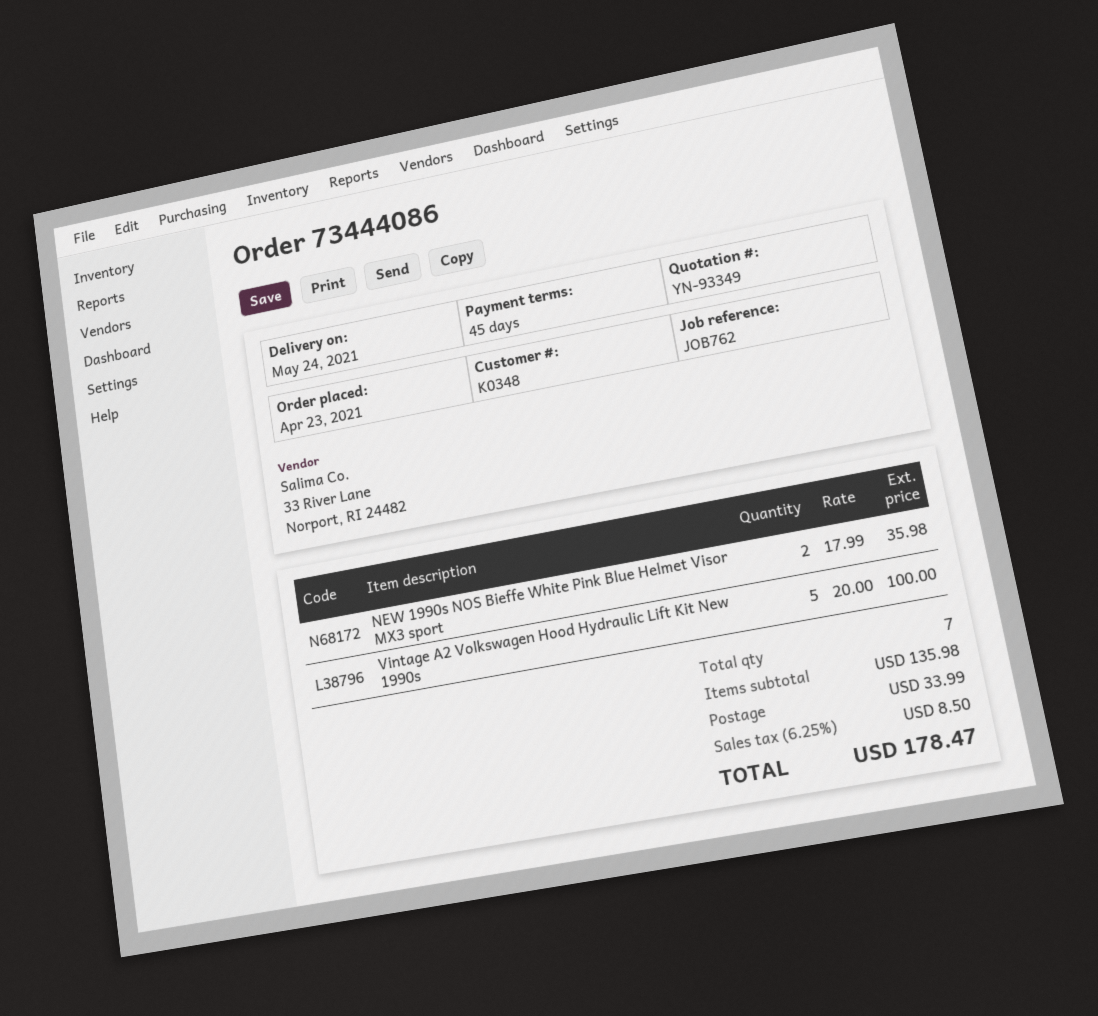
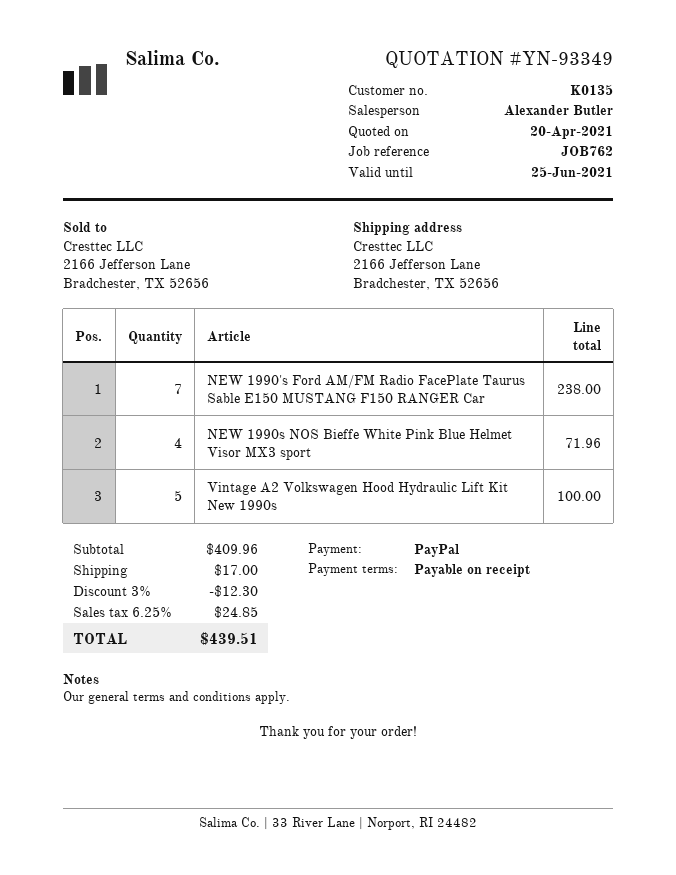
payment terms: 45 days -> on receipt
customer number: K0348 -> K0135
NEW 1990s NOS Bieffe White Pink Blue Helmet Visor MX3 sport: 2 for 35.98 -> 4 for 71.96
NEW 1990's Ford AM/FM Radio FacePlate Taurus Sable E150 MUSTANG F150 RANGER Car: none -> 7 for 238.00
subtotal: 135.98 -> 409.96
discount: none -> 3% = 12.30
shipping: 33.99 -> 17.00
tax: 6.25% = 8.50 -> 6.25% = 24.85
total: 178.47 -> 439.51

